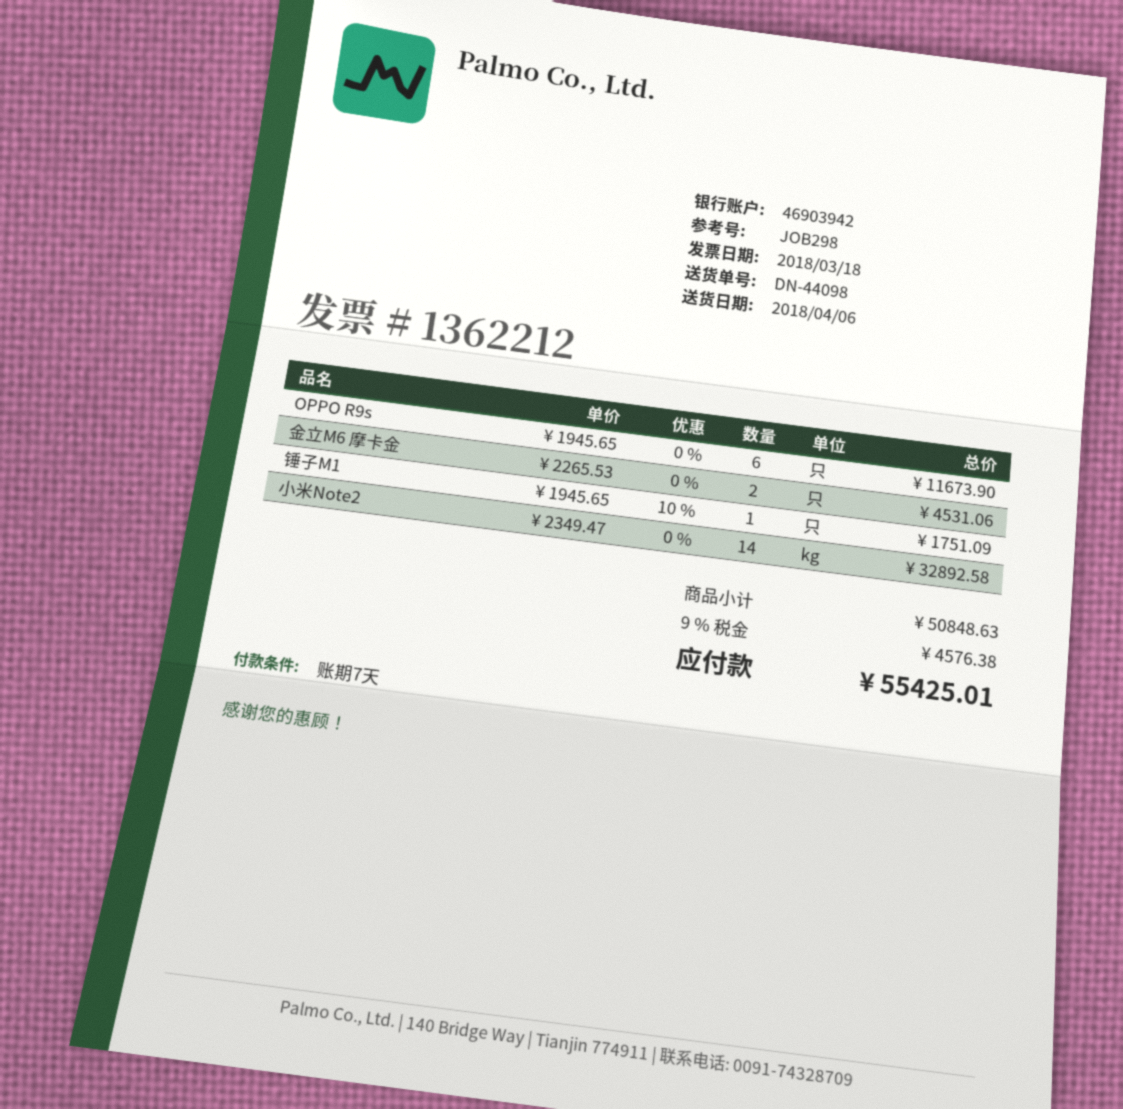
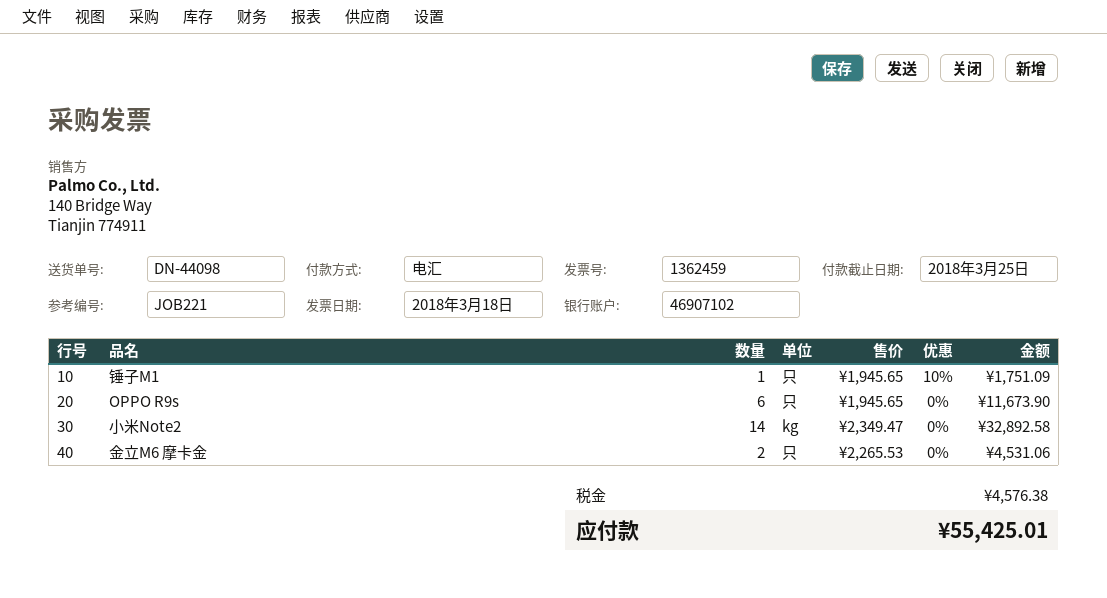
invoice number: 1362212 -> 1362459
reference: JOB298 -> JOB221
bank account: 46903942 -> 46907102

